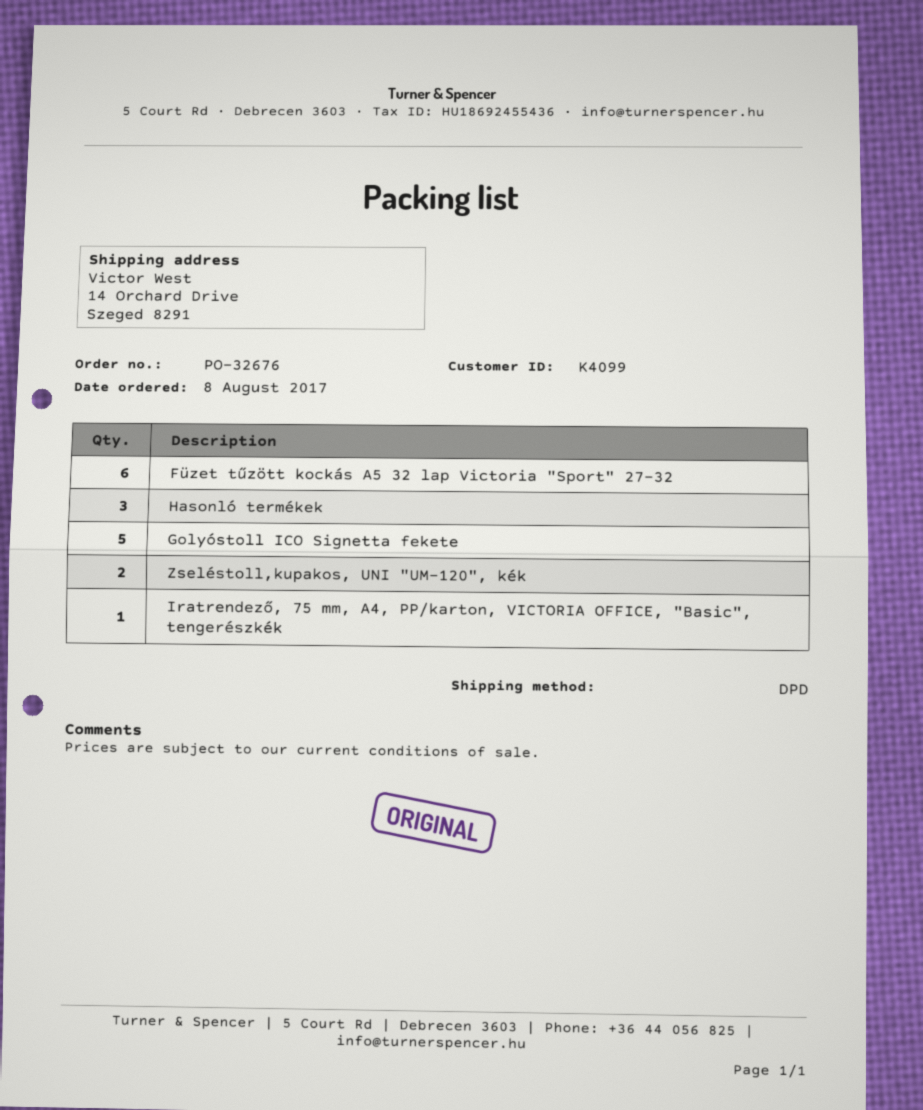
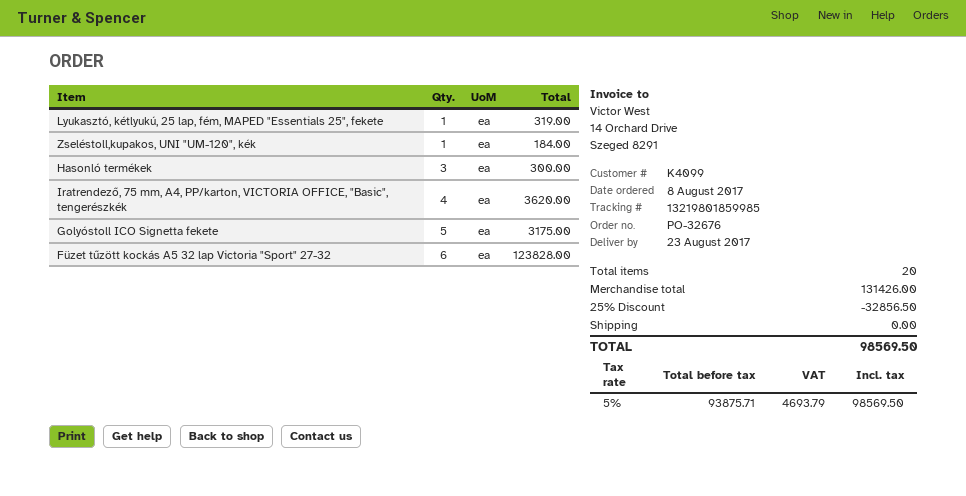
Zseléstoll,kupakos, UNI "UM-120", kék: 2 -> 1
Iratrendező, 75 mm, A4, PP/karton, VICTORIA OFFICE, "Basic", tengerészkék: 1 -> 4
Lyukasztó, kétlyukú, 25 lap, fém, MAPED "Essentials 25", fekete: none -> 1

